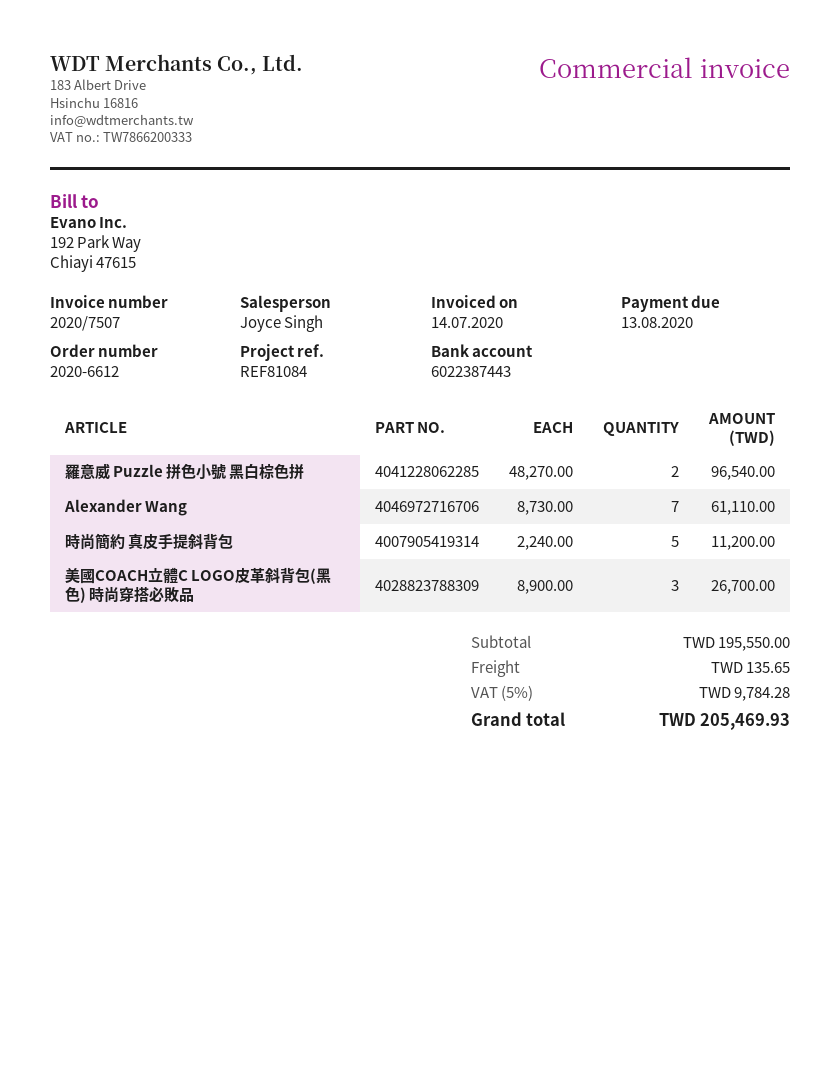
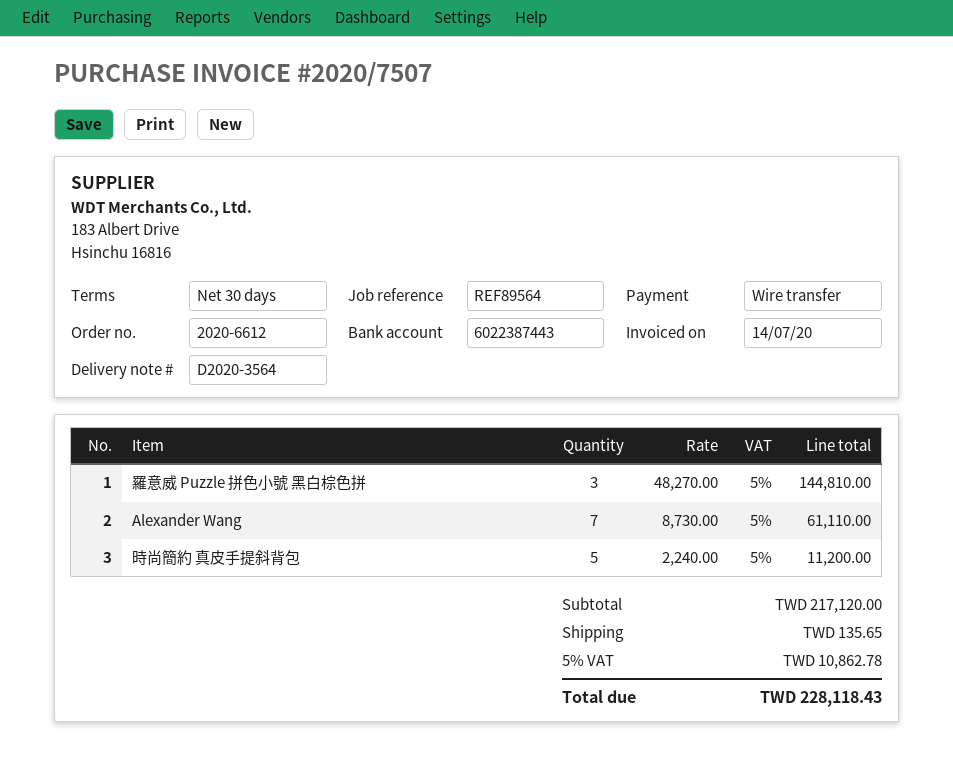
reference: REF81084 -> REF89564
羅意威 Puzzle 拼色小號 黑白棕色拼: 2 x 48270.00 = 96540.00 -> 3 x 48270.00 = 144810.00
美國COACH立體C LOGO皮革斜背包(黑色) 時尚穿搭必敗品: 3 x 8900.00 = 26700.00 -> none
subtotal: 195550.00 -> 217120.00
tax: 5% = 9784.28 -> 5% = 10862.78
total: 205469.93 -> 228118.43

